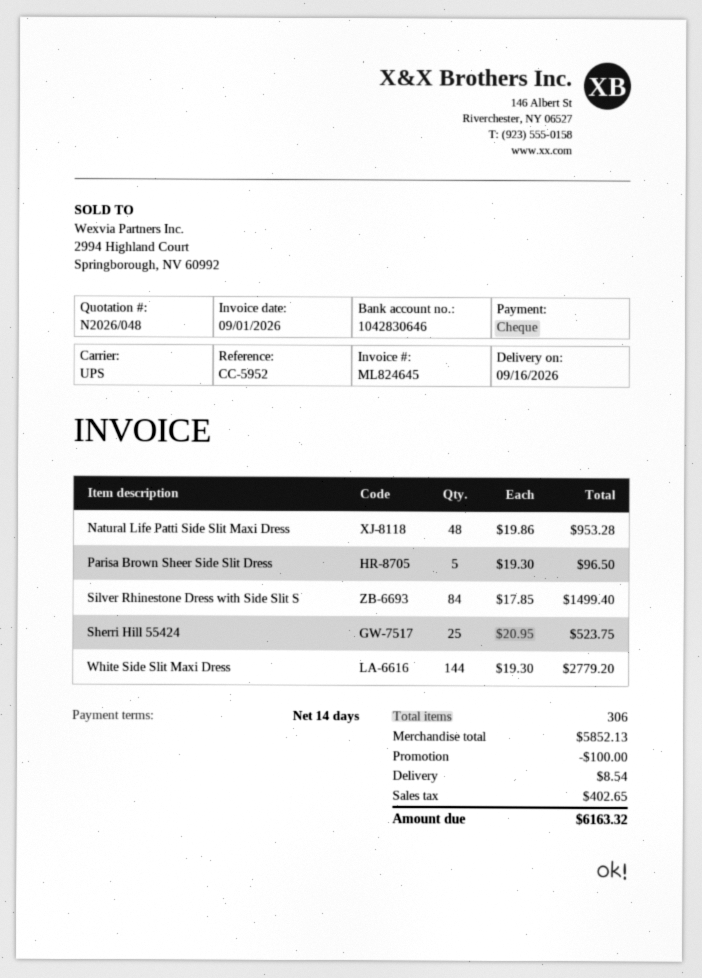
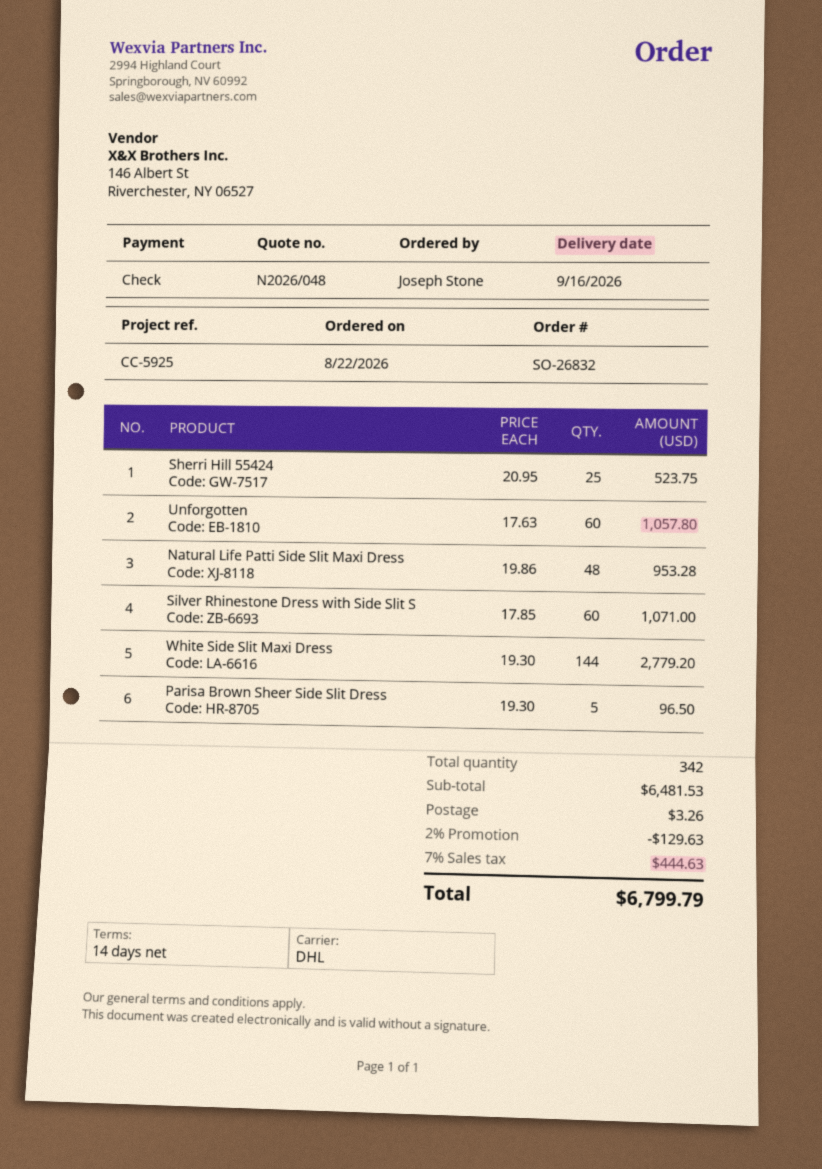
reference: CC-5952 -> CC-5925
shipping method: UPS -> DHL
Silver Rhinestone Dress with Side Slit S: 84 x 17.85 = 1499.40 -> 60 x 17.85 = 1071.00
Unforgotten: none -> 60 x 17.63 = 1057.80
total quantity: 306 -> 342
subtotal: 5852.13 -> 6481.53
discount: 100.00 -> 129.63
shipping: 8.54 -> 3.26
tax: 402.65 -> 444.63
total: 6163.32 -> 6799.79

